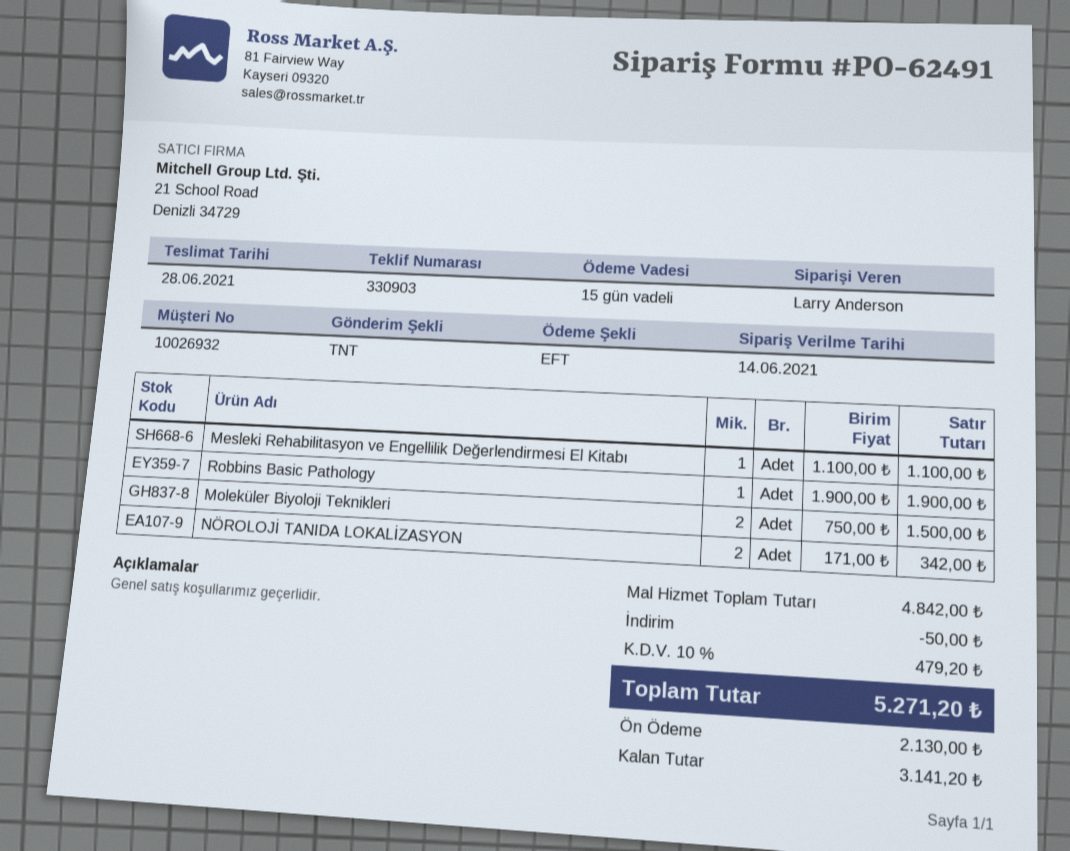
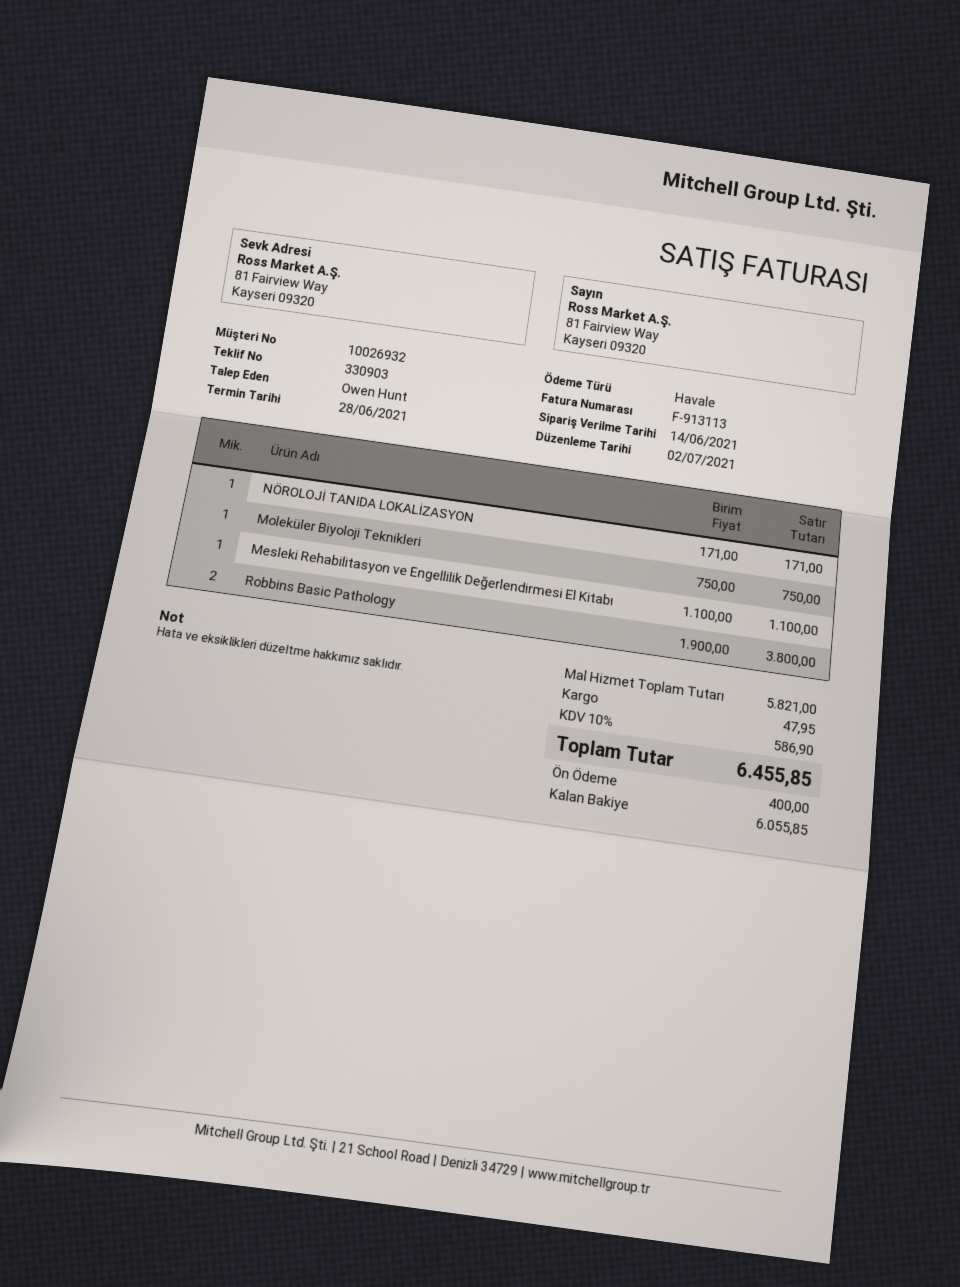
ordered by: Larry Anderson -> Owen Hunt
Robbins Basic Pathology: 1 x 1900.00 = 1900.00 -> 2 x 1900.00 = 3800.00
Moleküler Biyoloji Teknikleri: 2 x 750.00 = 1500.00 -> 1 x 750.00 = 750.00
NÖROLOJİ TANIDA LOKALİZASYON: 2 x 171.00 = 342.00 -> 1 x 171.00 = 171.00
subtotal: 4842.00 -> 5821.00
discount: 50.00 -> none
shipping: none -> 47.95
tax: 10% = 479.20 -> 10% = 586.90
total: 5271.20 -> 6455.85
deposit: 2130.00 -> 400.00
balance: 3141.20 -> 6055.85

